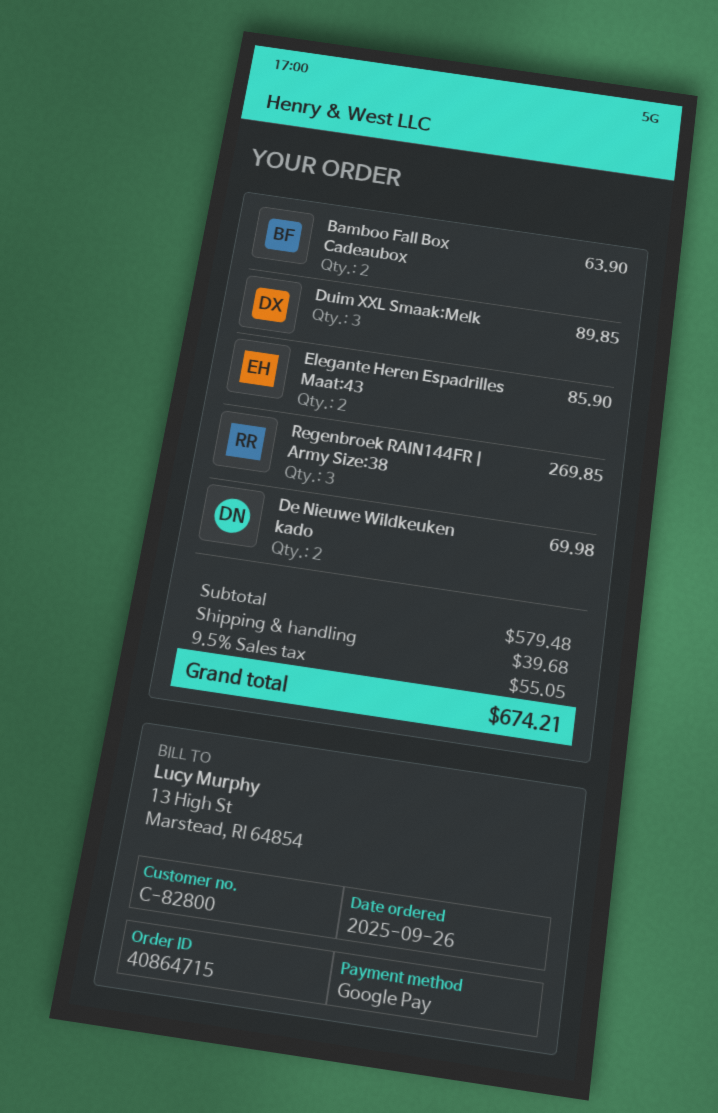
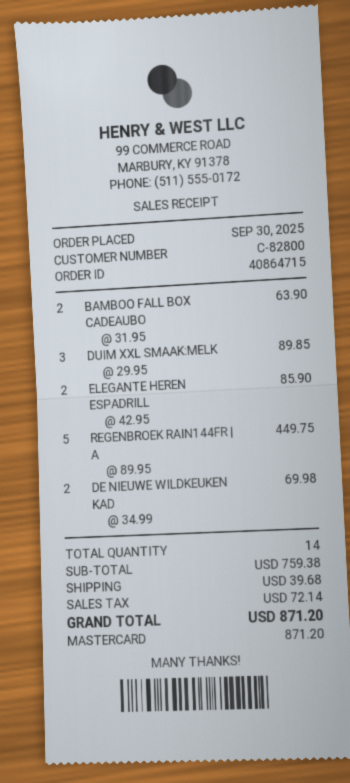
order date: 2025-09-26 -> 2025-09-30
payment method: Google Pay -> Mastercard
Regenbroek RAIN144FR | Army Size:38: 3 for 269.85 -> 5 for 449.75
subtotal: 579.48 -> 759.38
tax: 55.05 -> 72.14
total: 674.21 -> 871.20

